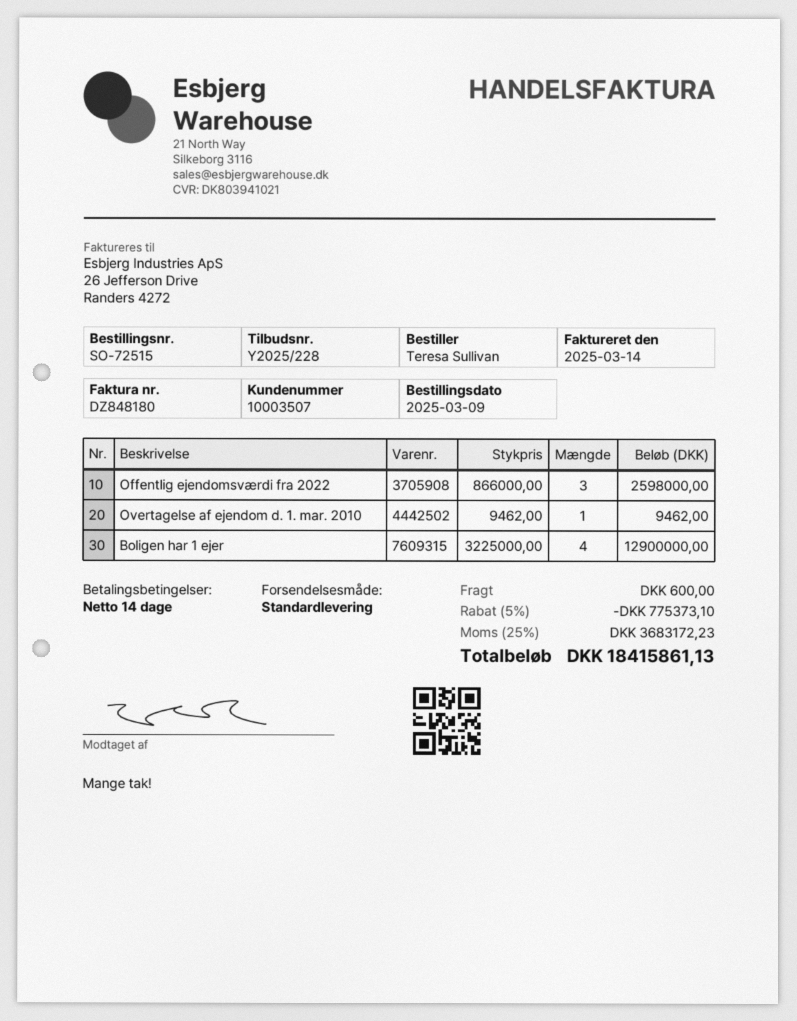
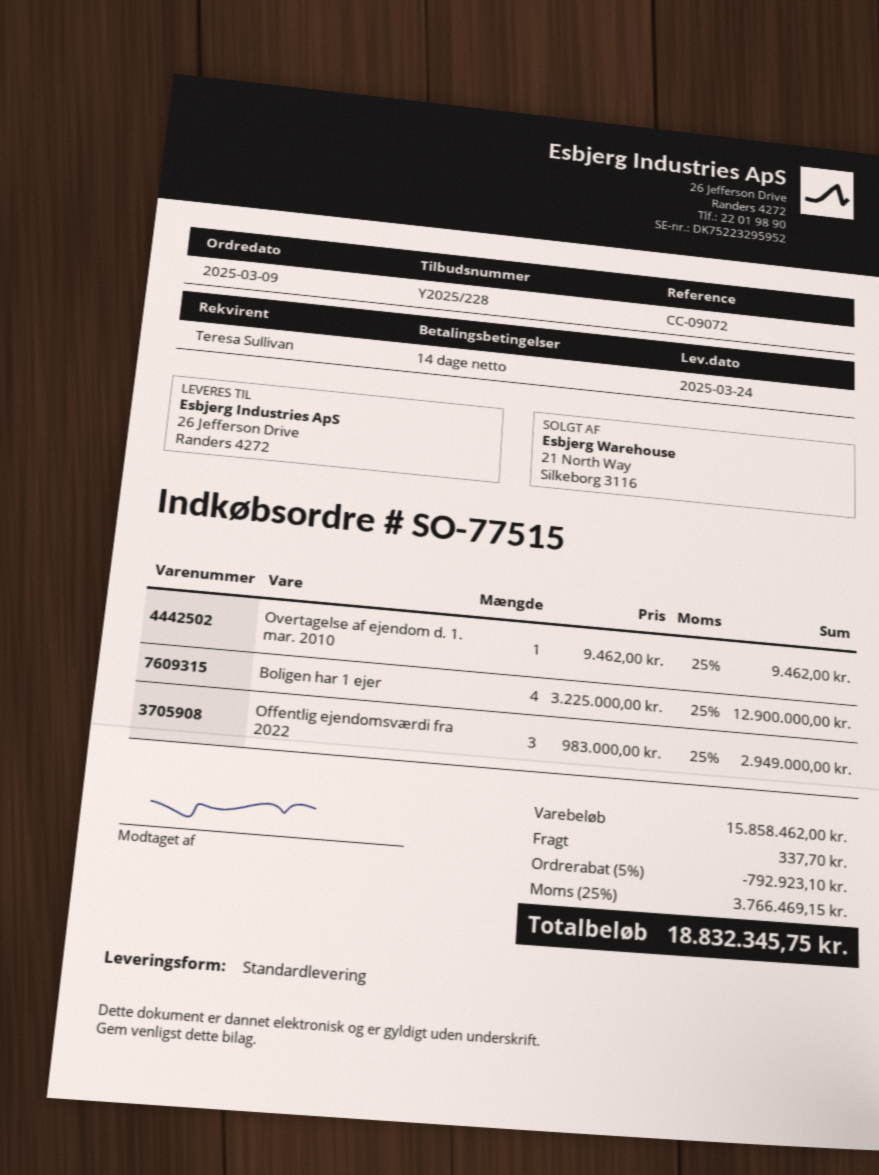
order number: SO-72515 -> SO-77515
Offentlig ejendomsværdi fra 2022: 3 x 866000.00 = 2598000.00 -> 3 x 983000.00 = 2949000.00
discount: 5% = 775373.10 -> 5% = 792923.10
shipping: 600.00 -> 337.70
tax: 25% = 3683172.23 -> 25% = 3766469.15
total: 18415861.13 -> 18832345.75

